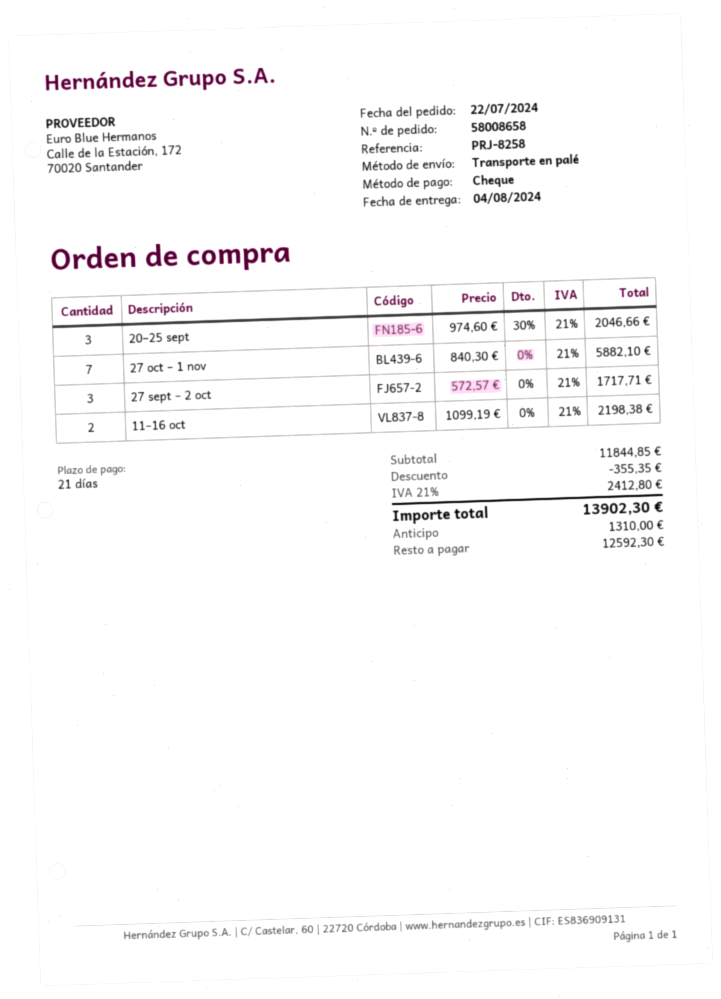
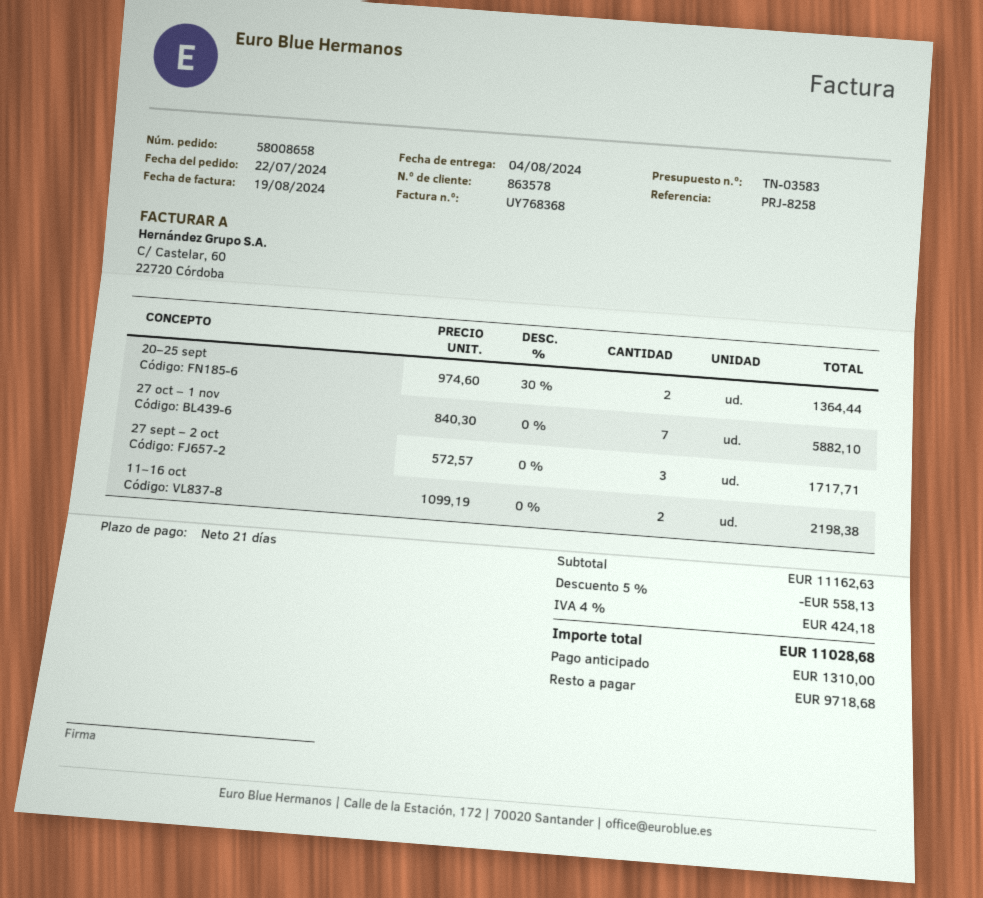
20–25 sept: 3 x 974.60 - 30% = 2046.66 -> 2 x 974.60 - 30% = 1364.44
subtotal: 11844.85 -> 11162.63
discount: 355.35 -> 558.13
tax: 21% = 2412.80 -> 4% = 424.18
total: 13902.30 -> 11028.68
balance: 12592.30 -> 9718.68

